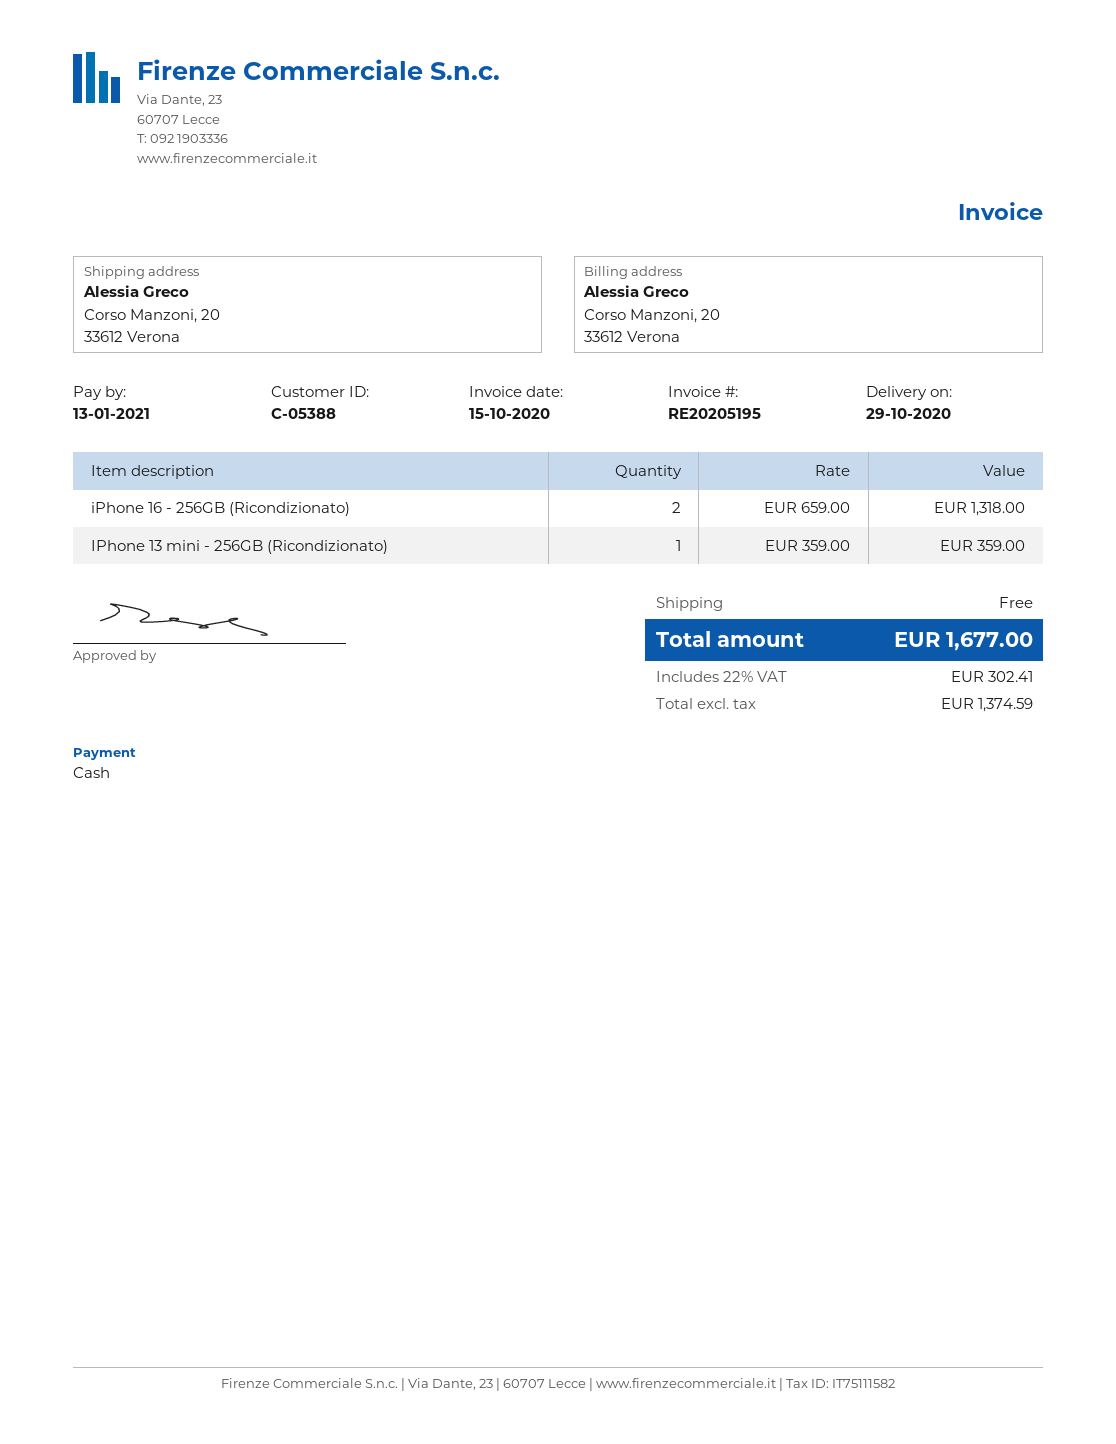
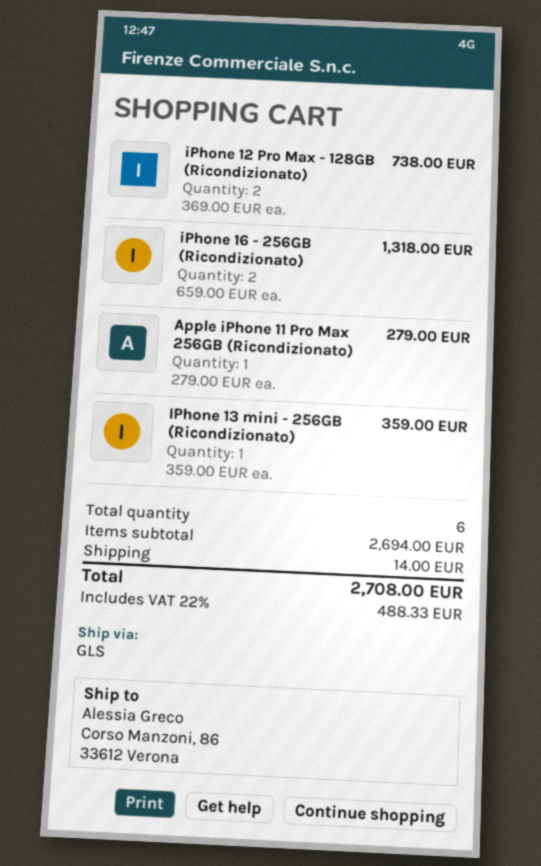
ship to: Corso Manzoni, 20, 33612 Verona -> Corso Manzoni, 86, 33612 Verona
iPhone 12 Pro Max - 128GB (Ricondizionato): none -> 2 x 369.00 = 738.00
Apple iPhone 11 Pro Max 256GB (Ricondizionato): none -> 1 x 279.00 = 279.00
shipping: 0.00 -> 14.00
tax: 22% = 302.41 -> 22% = 488.33
total: 1677.00 -> 2708.00

